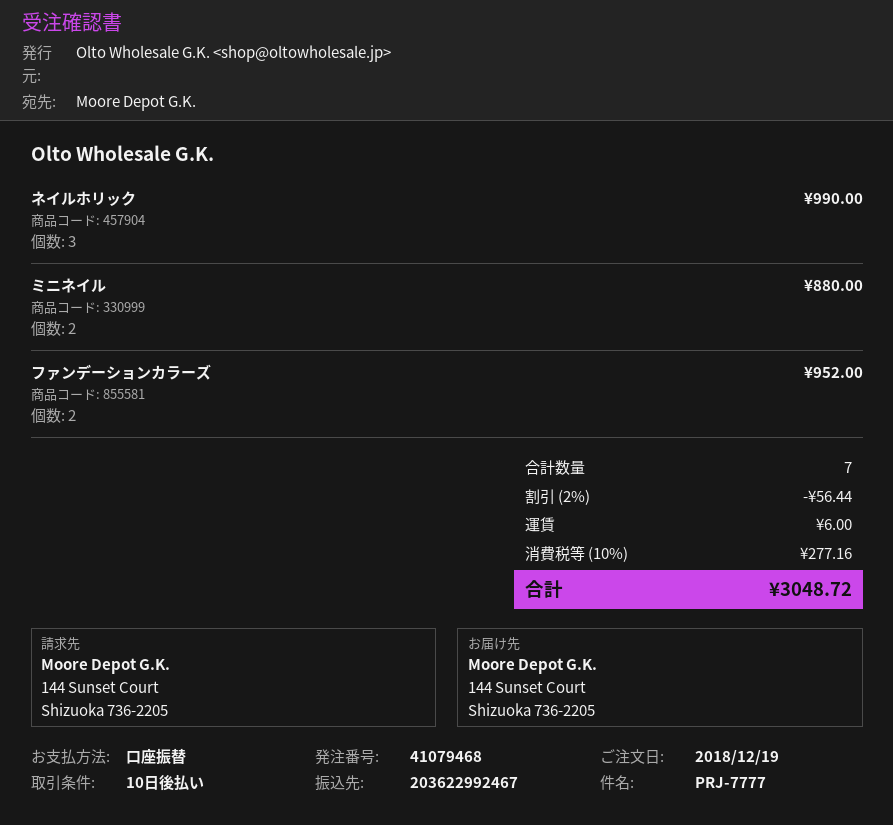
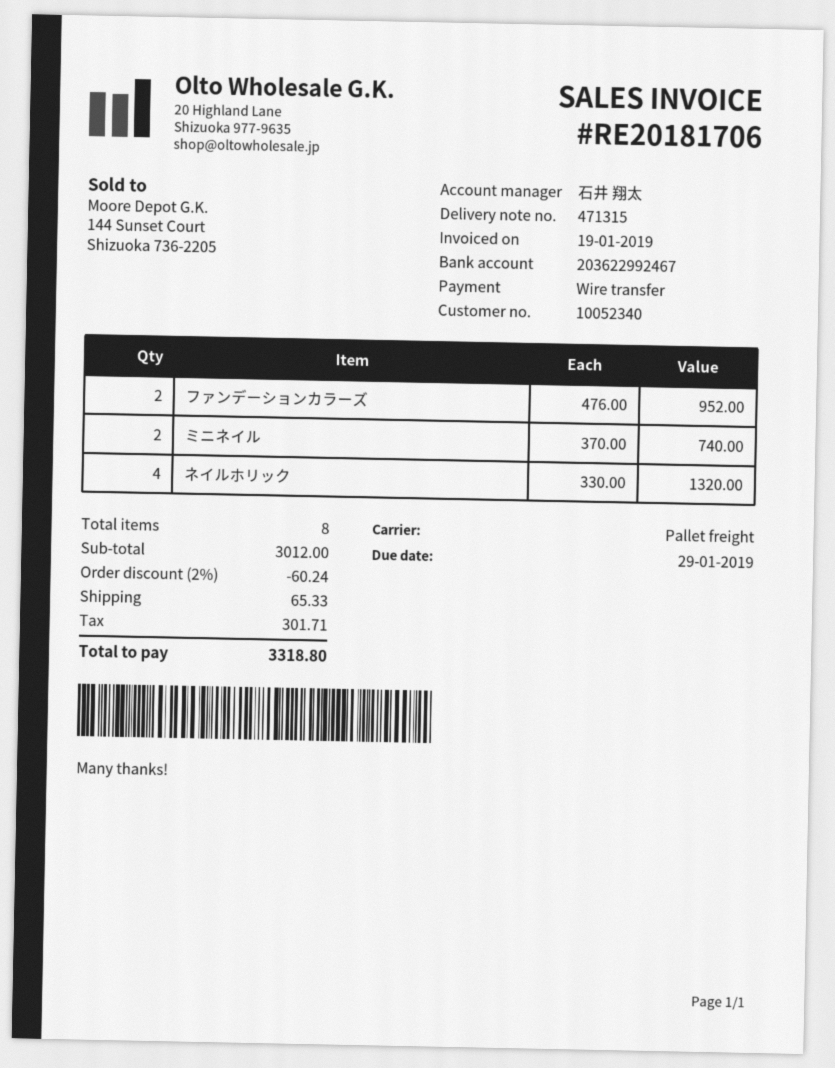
payment method: direct debit -> bank transfer
ネイルホリック: 3 for 990.00 -> 4 for 1320.00
ミニネイル: 2 for 880.00 -> 2 for 740.00
total quantity: 7 -> 8
discount: 2% = 56.44 -> 2% = 60.24
shipping: 6.00 -> 65.33
tax: 277.16 -> 301.71
total: 3048.72 -> 3318.80

